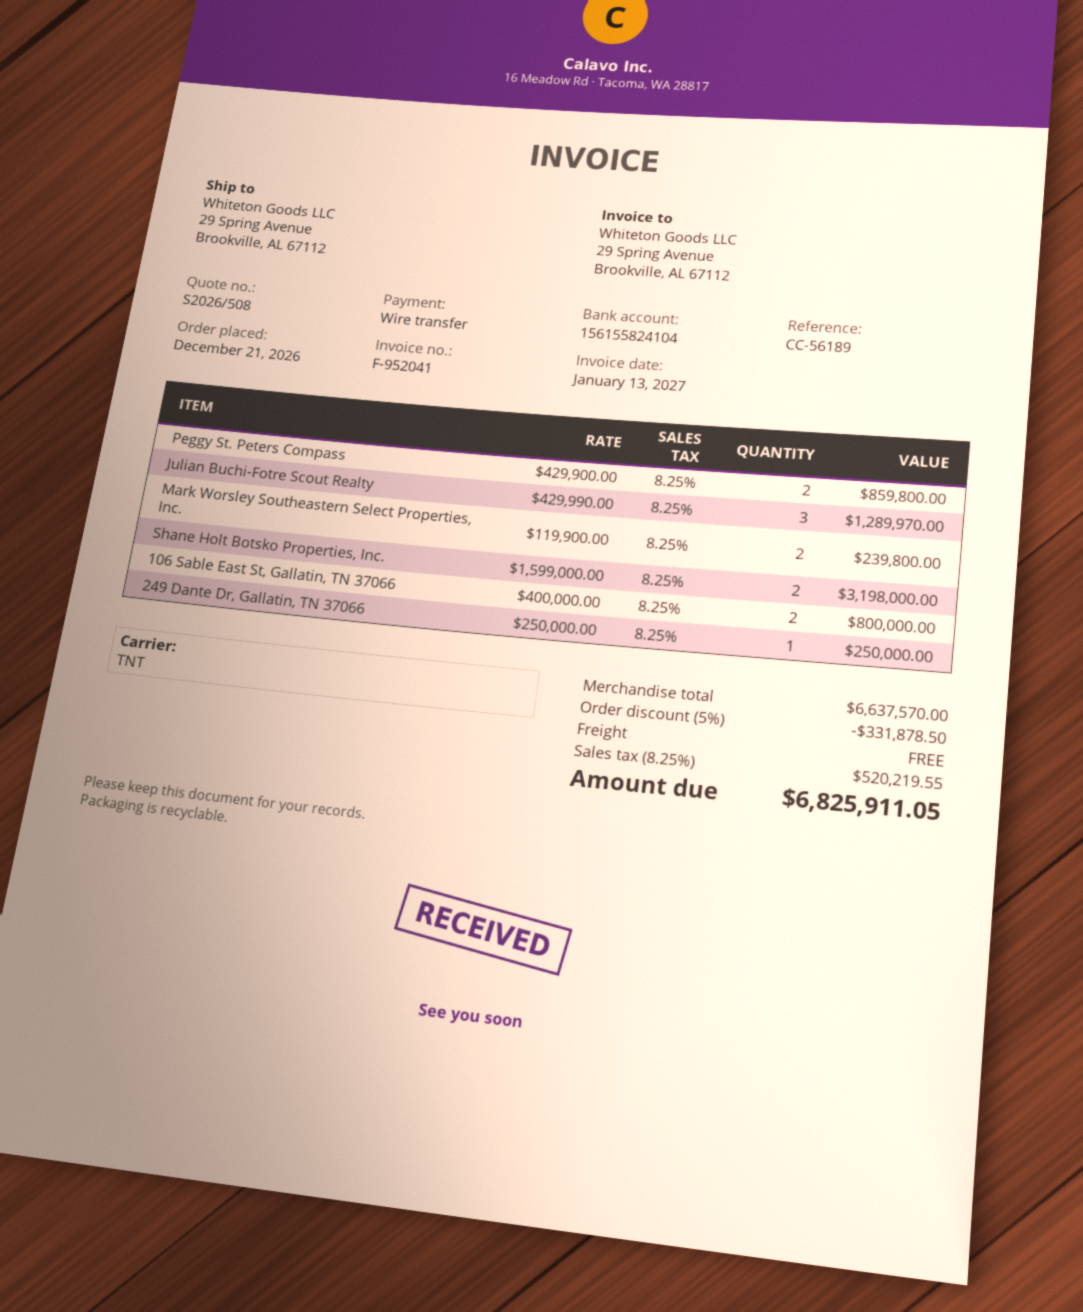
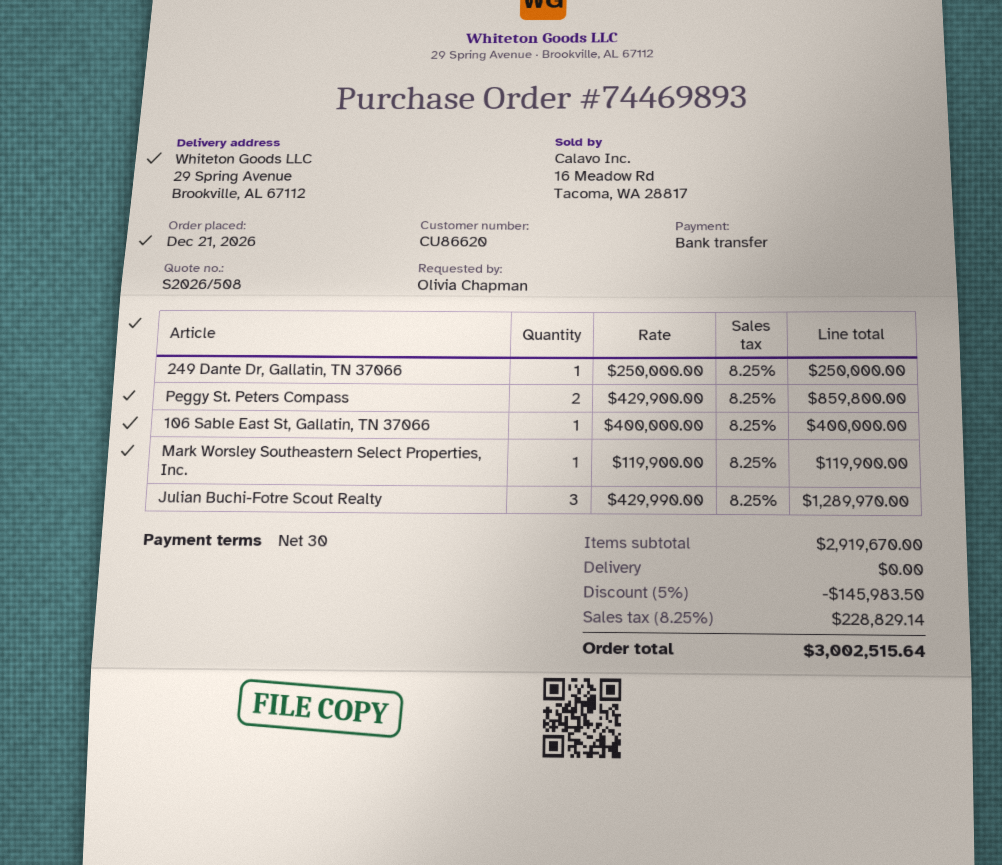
Mark Worsley Southeastern Select Properties, Inc.: 2 x 119900.00 = 239800.00 -> 1 x 119900.00 = 119900.00
Shane Holt Botsko Properties, Inc.: 2 x 1599000.00 = 3198000.00 -> none
106 Sable East St, Gallatin, TN 37066: 2 x 400000.00 = 800000.00 -> 1 x 400000.00 = 400000.00
subtotal: 6637570.00 -> 2919670.00
discount: 5% = 331878.50 -> 5% = 145983.50
tax: 8.25% = 520219.55 -> 8.25% = 228829.14
total: 6825911.05 -> 3002515.64

